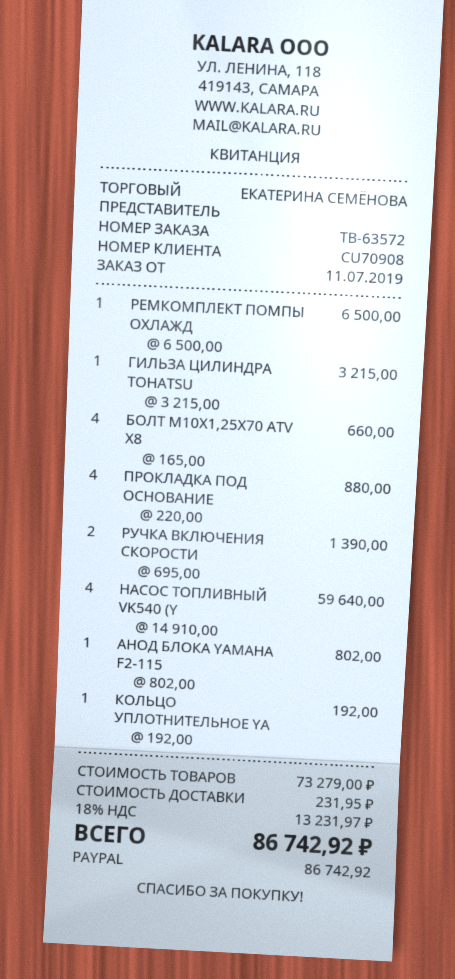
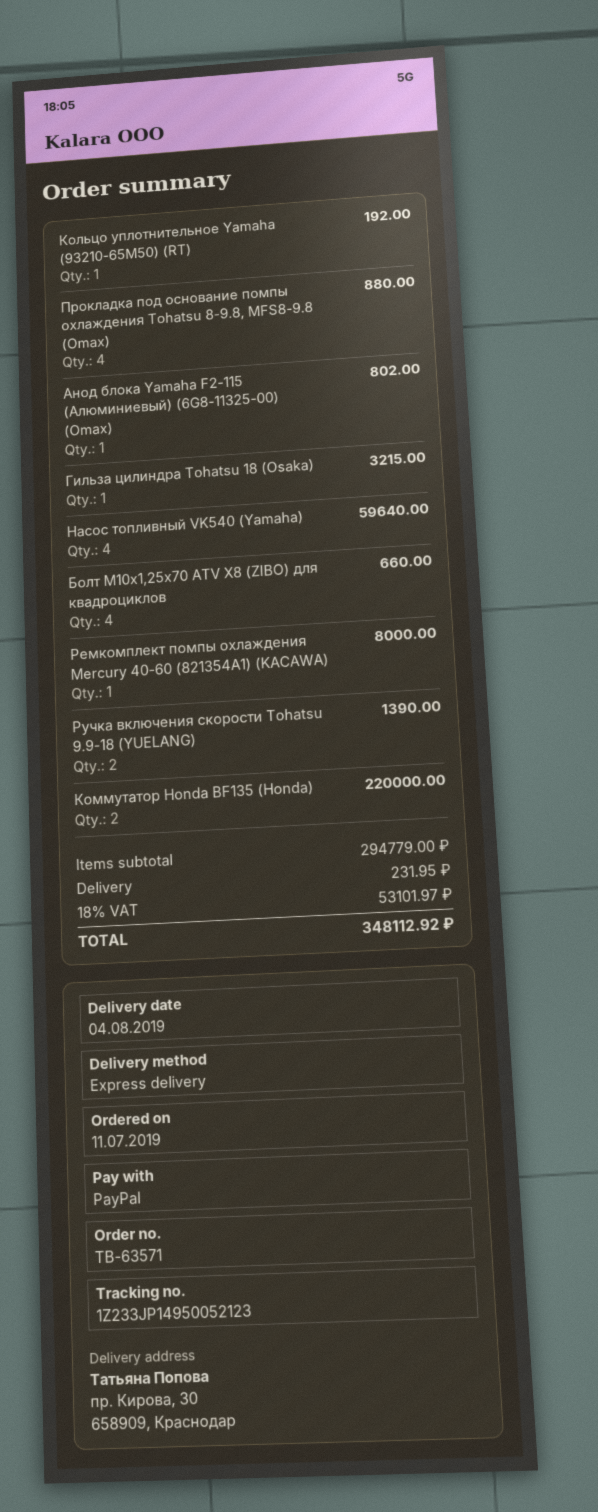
order number: TB-63572 -> TB-63571
РЕМКОМПЛЕКТ ПОМПЫ ОХЛАЖД: 1 for 6500.00 -> 1 for 8000.00
Коммутатор Honda BF135 (Honda): none -> 2 for 220000.00
subtotal: 73279.00 -> 294779.00
tax: 18% = 13231.97 -> 18% = 53101.97
total: 86742.92 -> 348112.92

